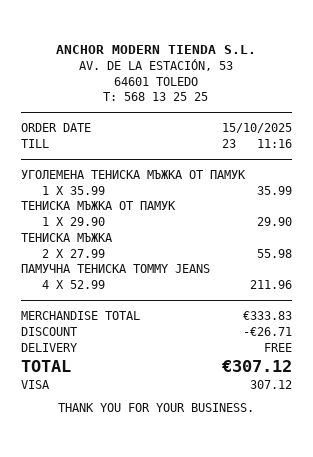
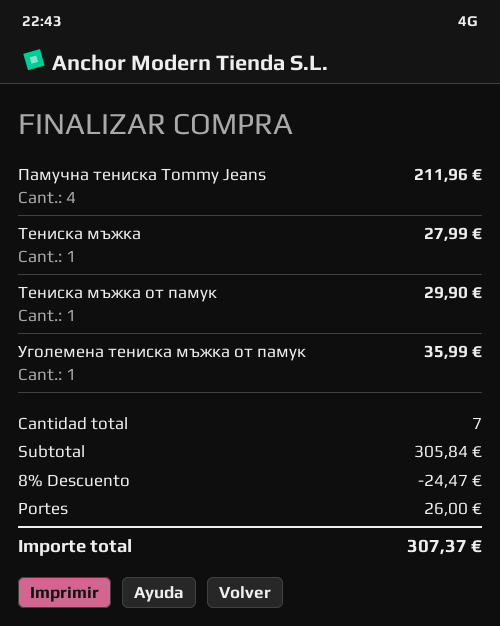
ТЕНИСКА МЪЖКА: 2 for 55.98 -> 1 for 27.99
subtotal: 333.83 -> 305.84
discount: 26.71 -> 24.47
shipping: 0.00 -> 26.00
total: 307.12 -> 307.37

